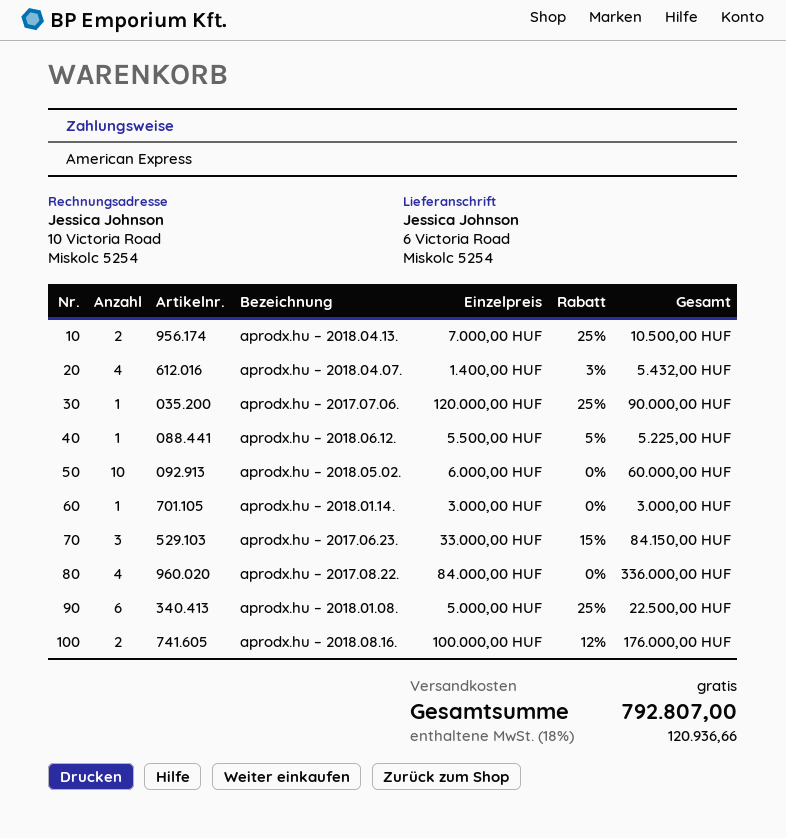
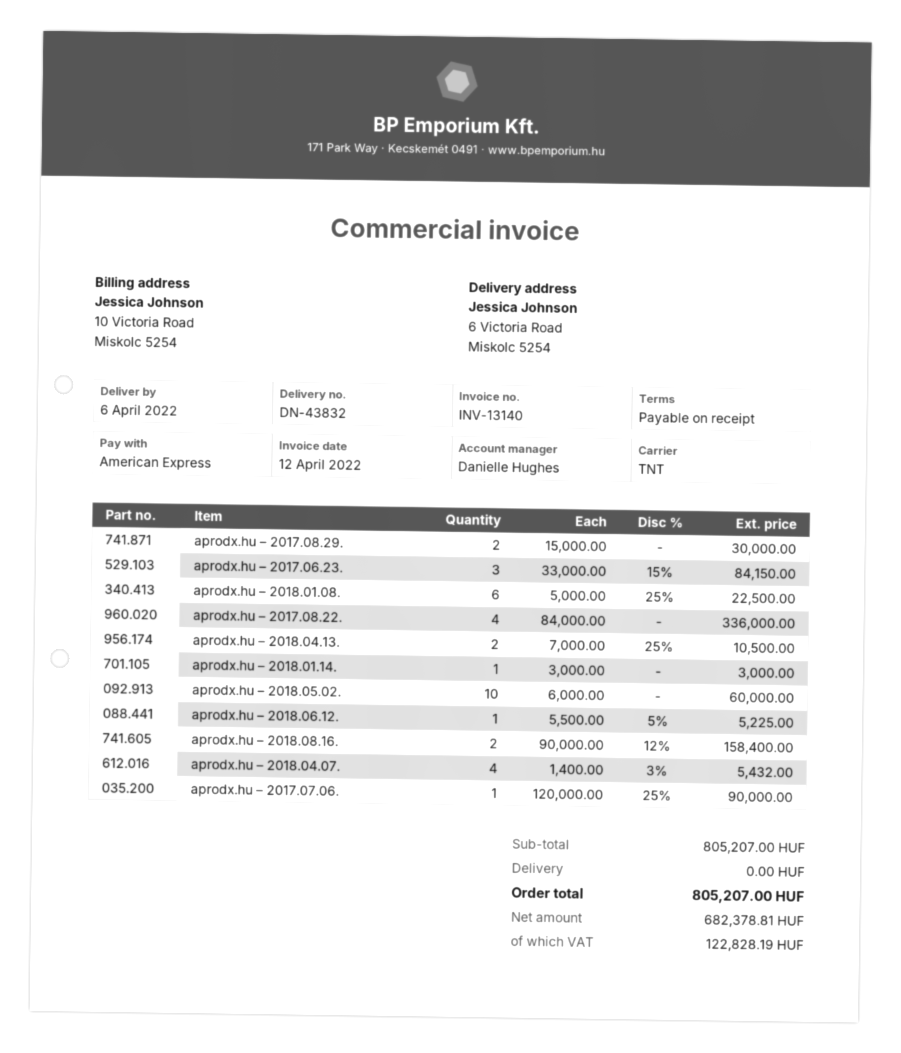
aprodx.hu – 2018.08.16.: 2 x 100000.00 - 12% = 176000.00 -> 2 x 90000.00 - 12% = 158400.00
aprodx.hu – 2017.08.29.: none -> 2 x 15000.00 = 30000.00
tax: 120936.66 -> 122828.19
total: 792807.00 -> 805207.00

